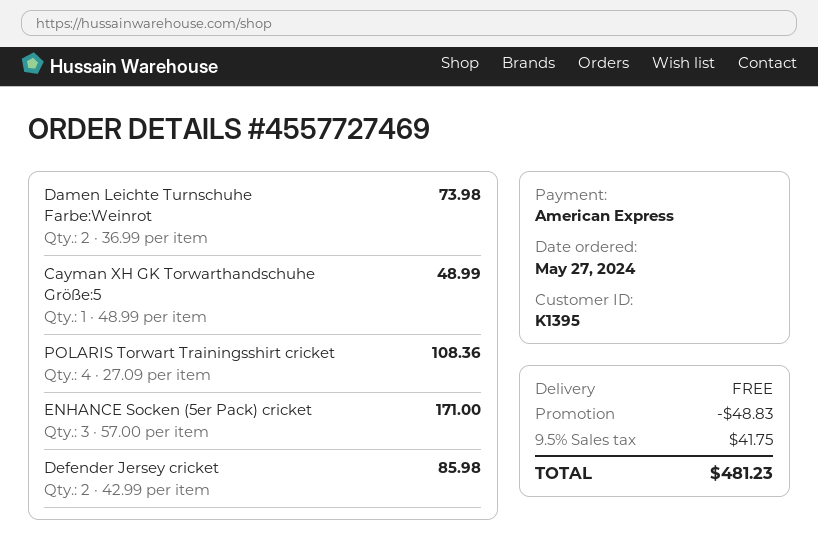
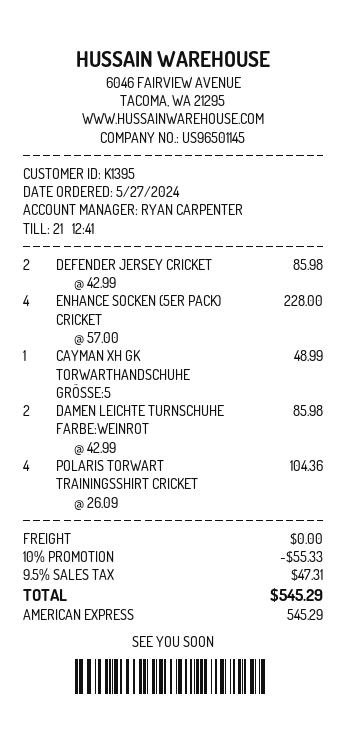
Damen Leichte Turnschuhe Farbe:Weinrot: 2 x 36.99 = 73.98 -> 2 x 42.99 = 85.98
POLARIS Torwart Trainingsshirt cricket: 4 x 27.09 = 108.36 -> 4 x 26.09 = 104.36
ENHANCE Socken (5er Pack) cricket: 3 x 57.00 = 171.00 -> 4 x 57.00 = 228.00
discount: 48.83 -> 55.33
tax: 9.5% = 41.75 -> 9.5% = 47.31
total: 481.23 -> 545.29

